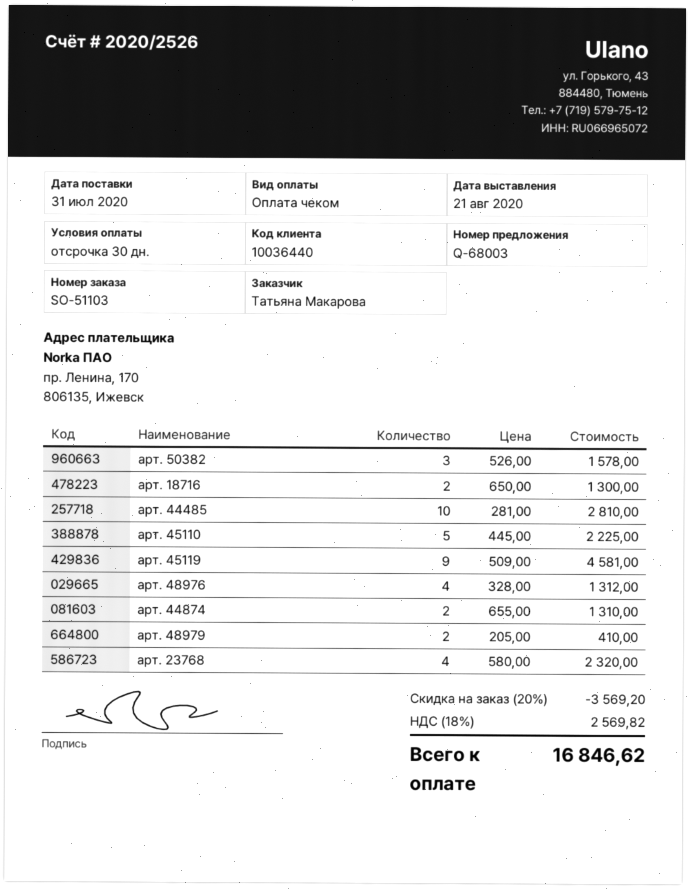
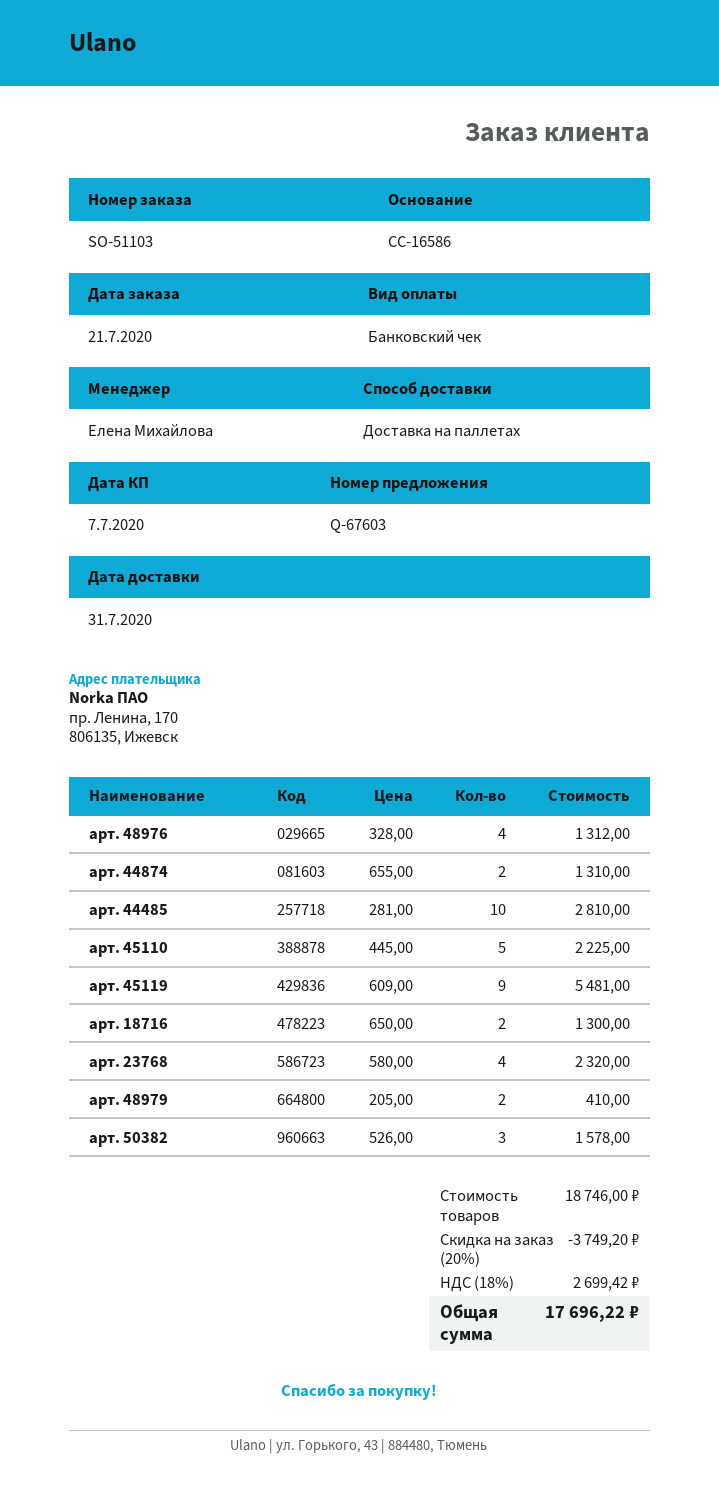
quote number: Q-68003 -> Q-67603
арт. 45119: 9 x 509.00 = 4581.00 -> 9 x 609.00 = 5481.00
discount: 20% = 3569.20 -> 20% = 3749.20
tax: 18% = 2569.82 -> 18% = 2699.42
total: 16846.62 -> 17696.22

